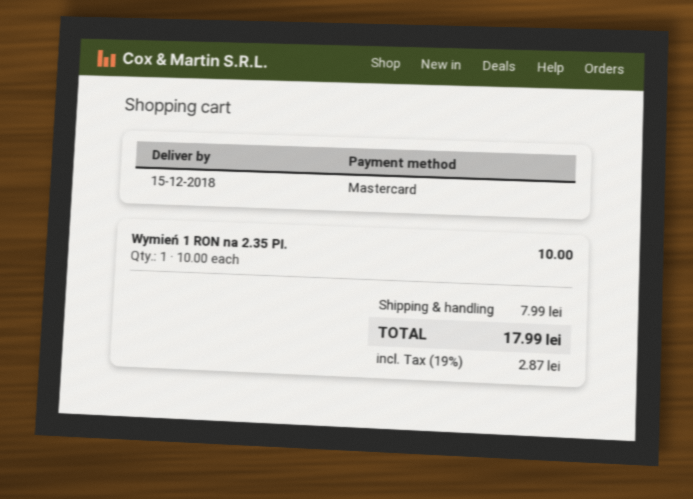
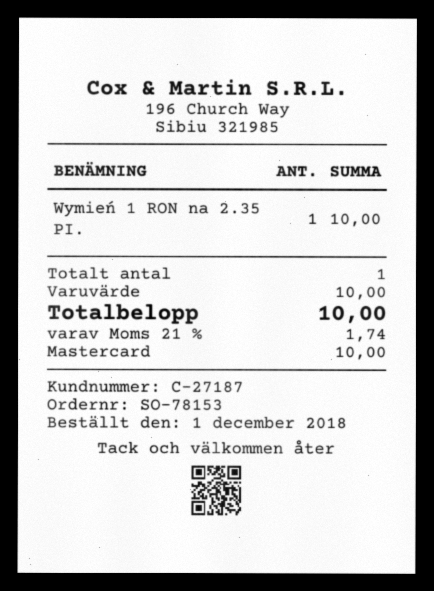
shipping: 7.99 -> none
tax: 19% = 2.87 -> 21% = 1.74
total: 17.99 -> 10.00

